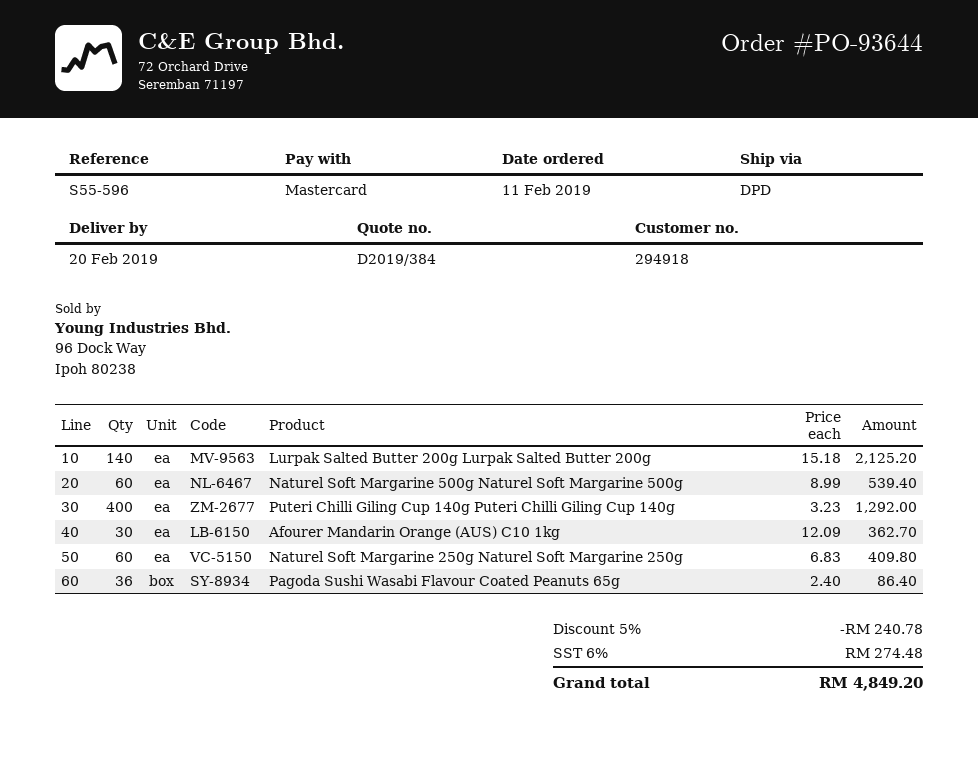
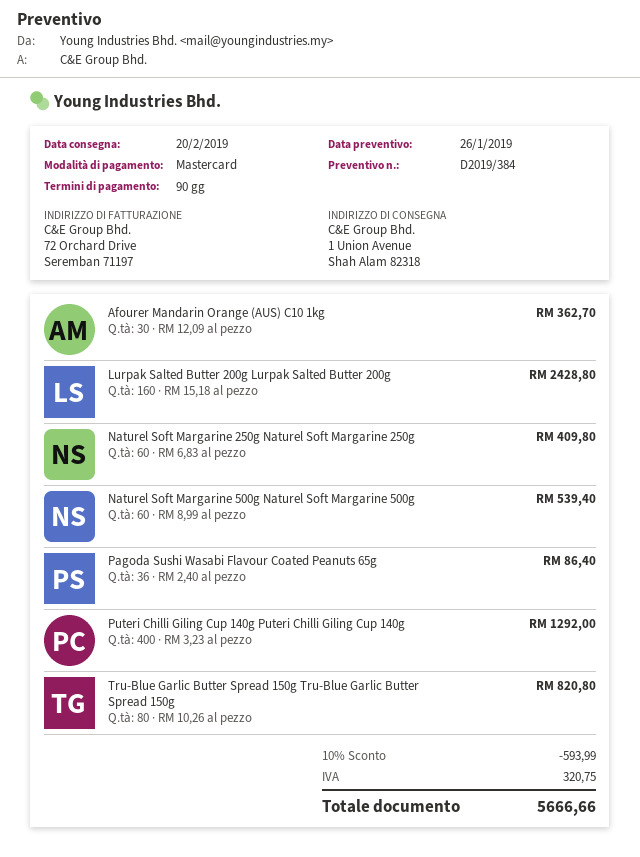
Lurpak Salted Butter 200g Lurpak Salted Butter 200g: 140 x 15.18 = 2125.20 -> 160 x 15.18 = 2428.80
Tru-Blue Garlic Butter Spread 150g Tru-Blue Garlic Butter Spread 150g: none -> 80 x 10.26 = 820.80
discount: 5% = 240.78 -> 10% = 593.99
tax: 274.48 -> 320.75
total: 4849.20 -> 5666.66

